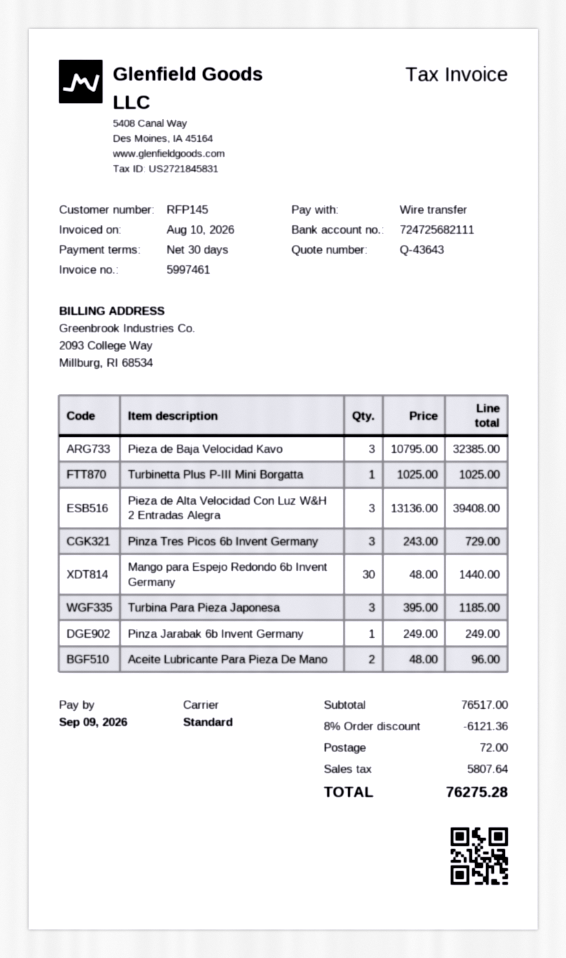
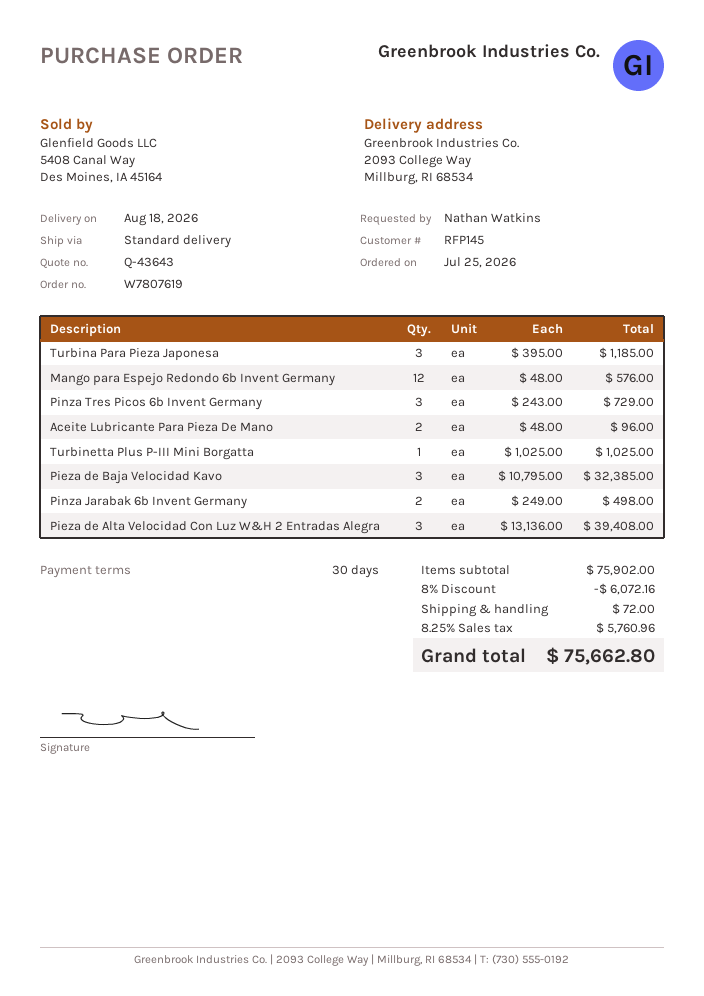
Mango para Espejo Redondo 6b Invent Germany: 30 x 48.00 = 1440.00 -> 12 x 48.00 = 576.00
Pinza Jarabak 6b Invent Germany: 1 x 249.00 = 249.00 -> 2 x 249.00 = 498.00
subtotal: 76517.00 -> 75902.00
discount: 8% = 6121.36 -> 8% = 6072.16
tax: 5807.64 -> 5760.96
total: 76275.28 -> 75662.80

